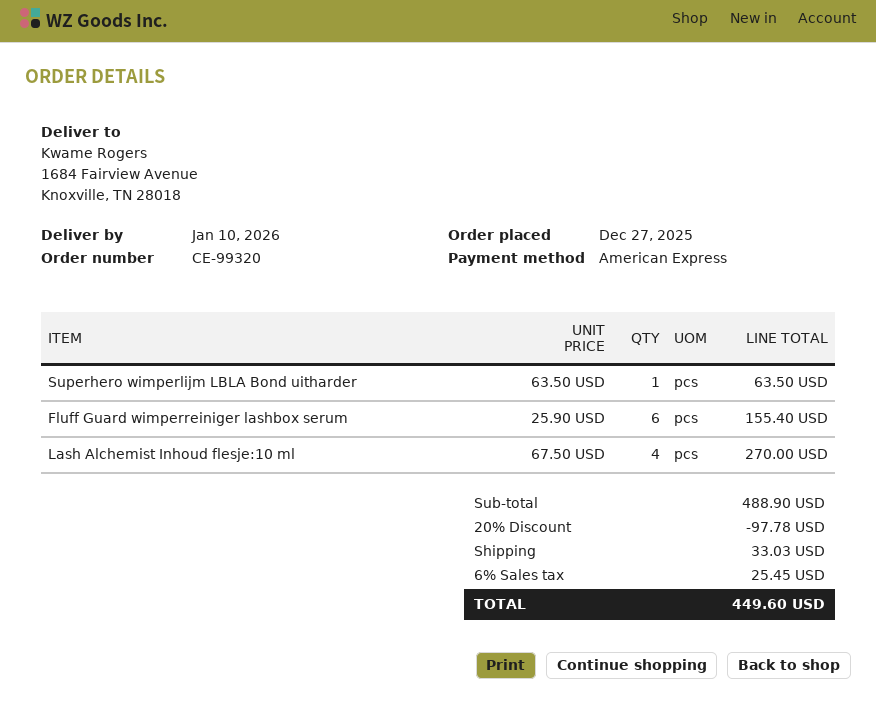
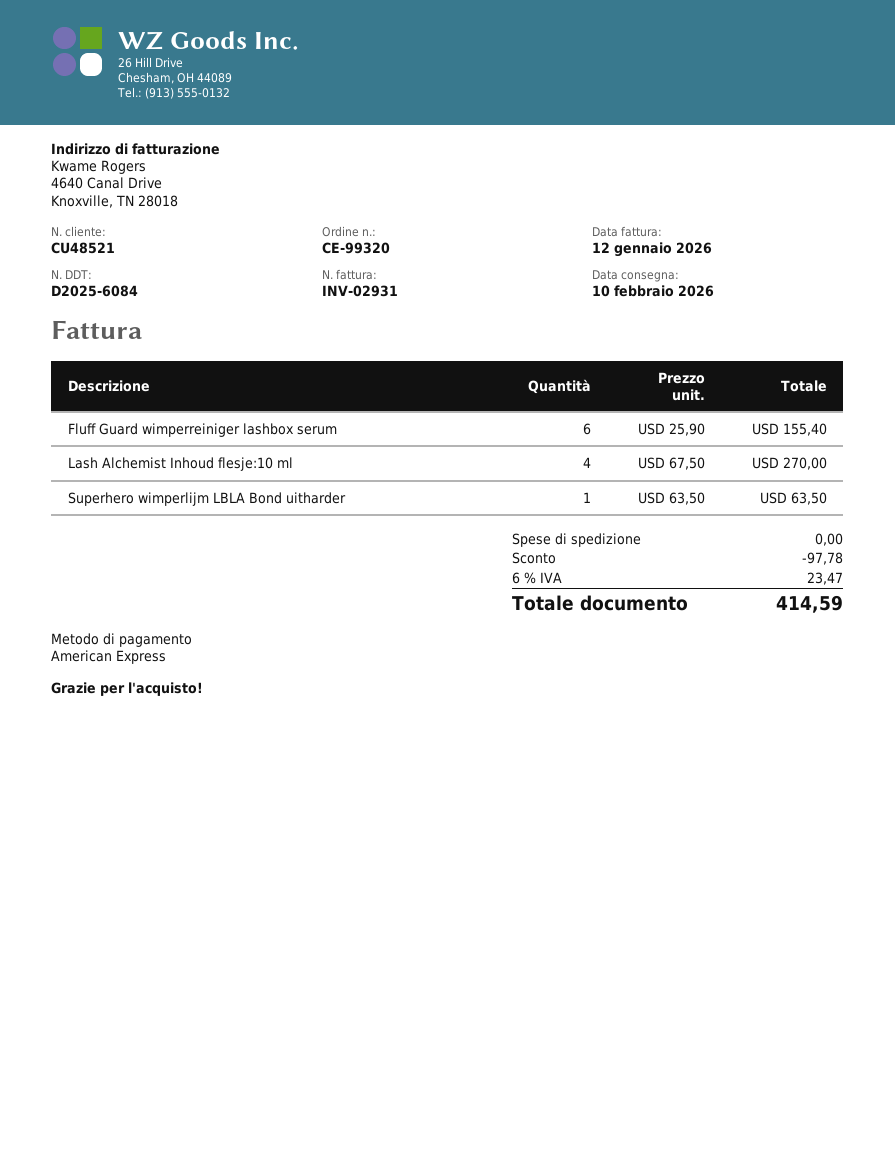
delivery date: 2026-01-10 -> 2026-02-10
shipping: 33.03 -> 0.00
tax: 6% = 25.45 -> 6% = 23.47
total: 449.60 -> 414.59

